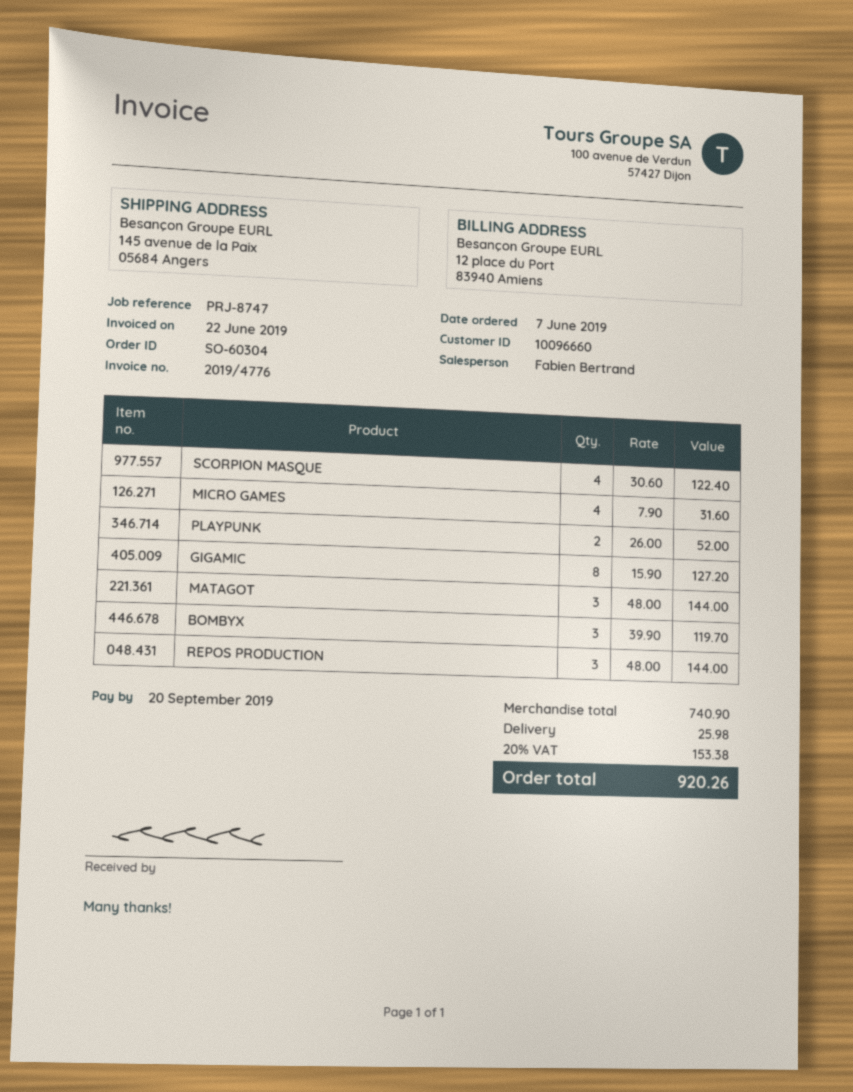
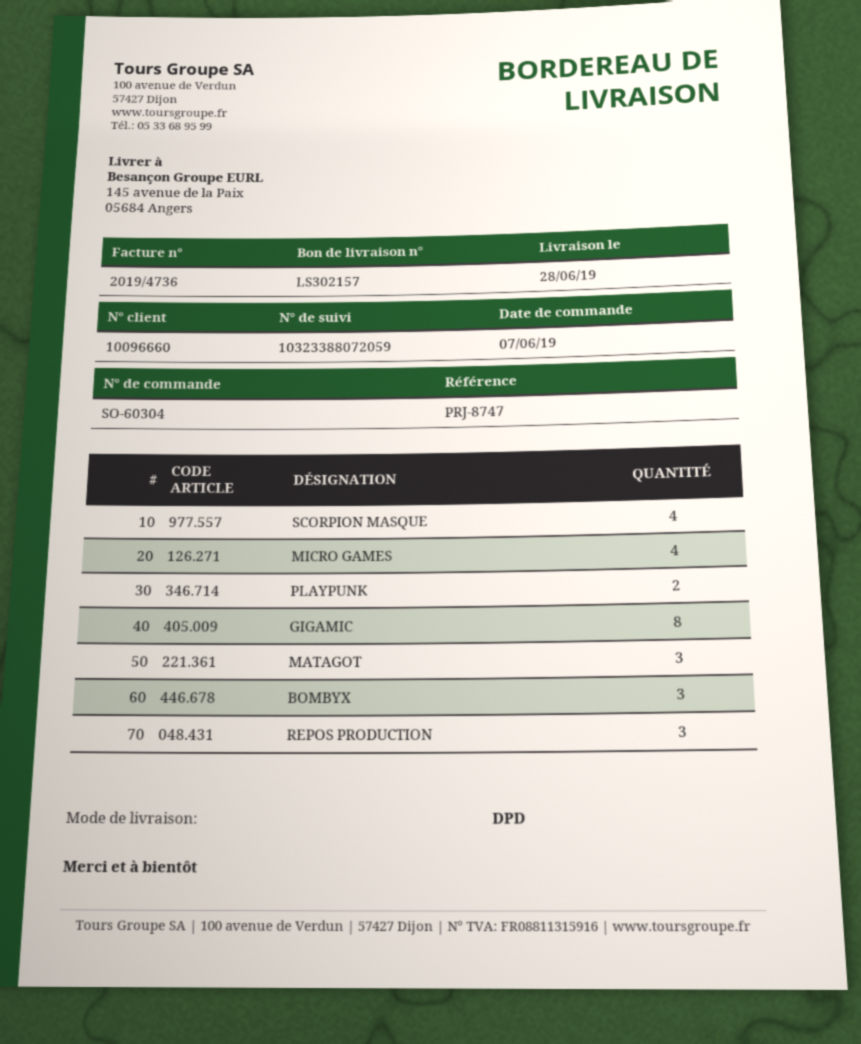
invoice number: 2019/4776 -> 2019/4736

